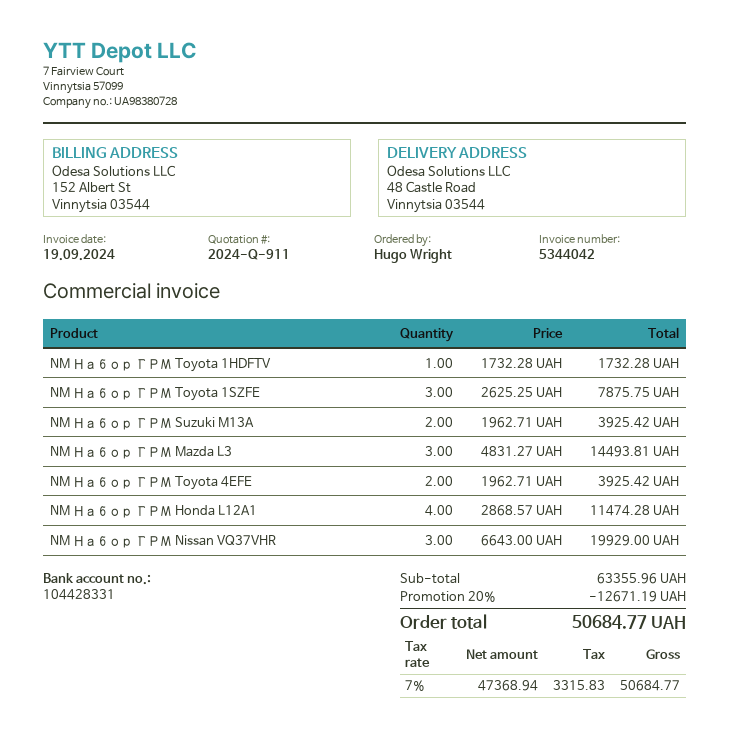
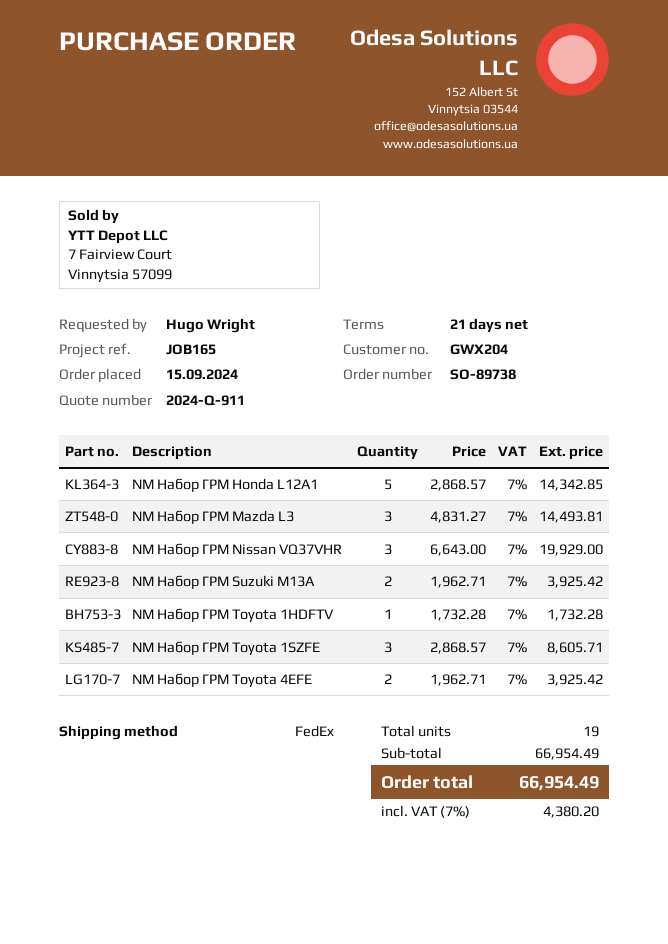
NM Набор ГРМ Toyota 1SZFE: 3 x 2625.25 = 7875.75 -> 3 x 2868.57 = 8605.71
NM Набор ГРМ Honda L12A1: 4 x 2868.57 = 11474.28 -> 5 x 2868.57 = 14342.85
subtotal: 63355.96 -> 66954.49
discount: 20% = 12671.19 -> none
tax: 7% = 3315.83 -> 7% = 4380.20
total: 50684.77 -> 66954.49

